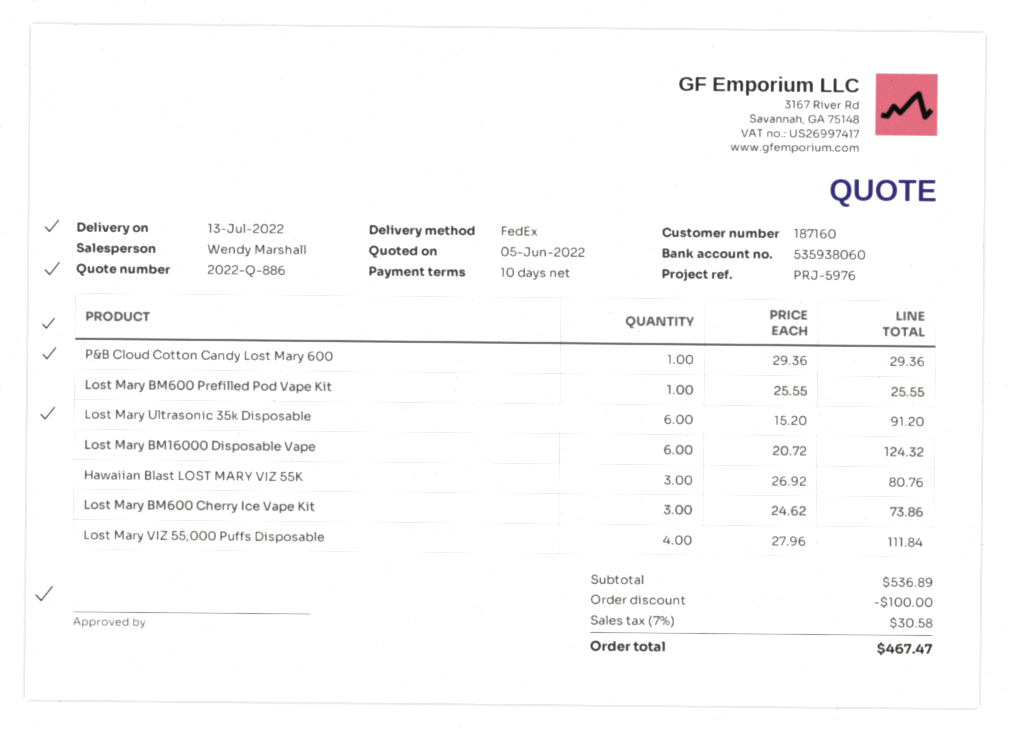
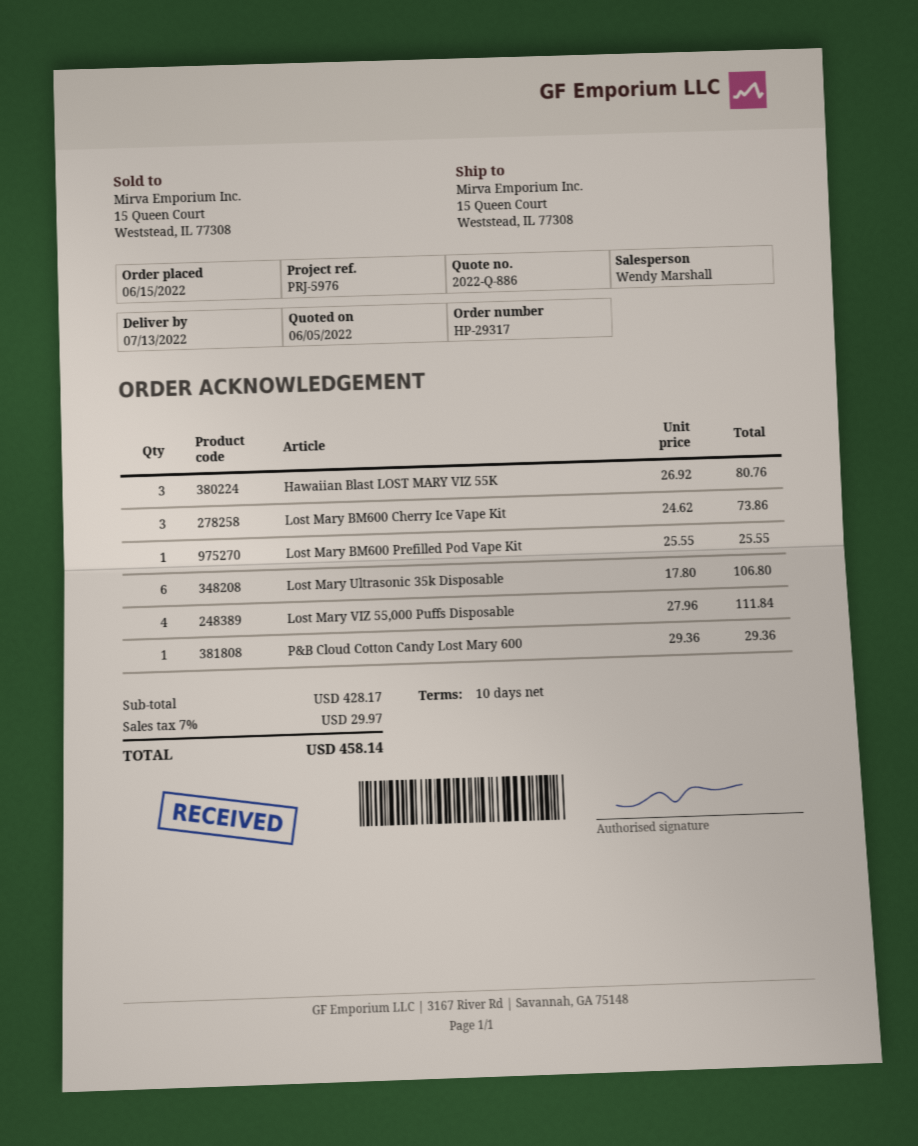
Lost Mary Ultrasonic 35k Disposable: 6 x 15.20 = 91.20 -> 6 x 17.80 = 106.80
Lost Mary BM16000 Disposable Vape: 6 x 20.72 = 124.32 -> none
subtotal: 536.89 -> 428.17
discount: 100.00 -> none
tax: 7% = 30.58 -> 7% = 29.97
total: 467.47 -> 458.14

